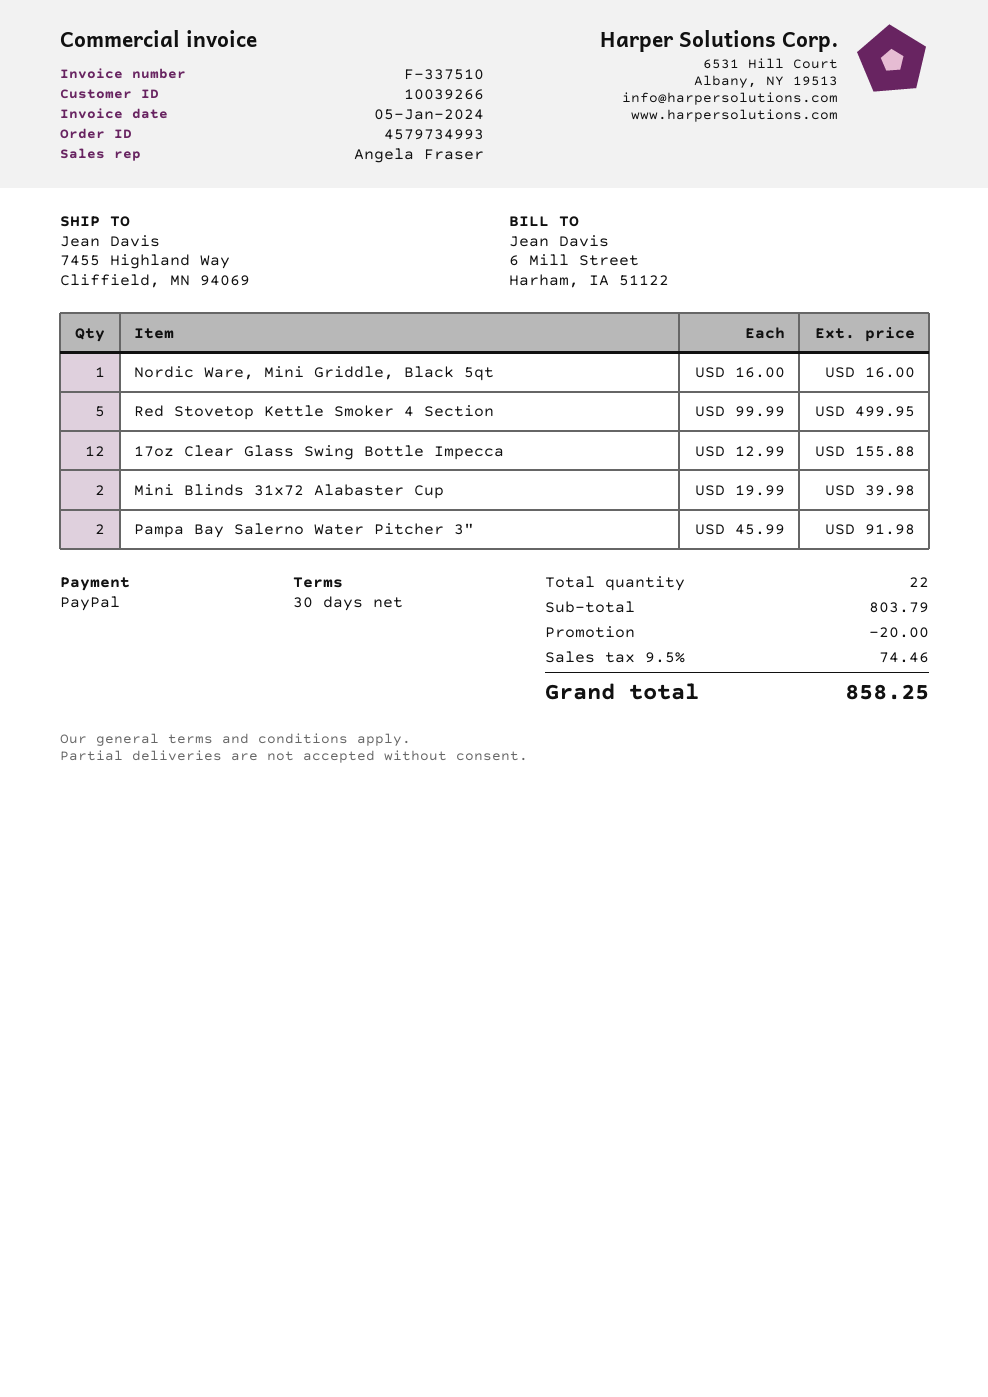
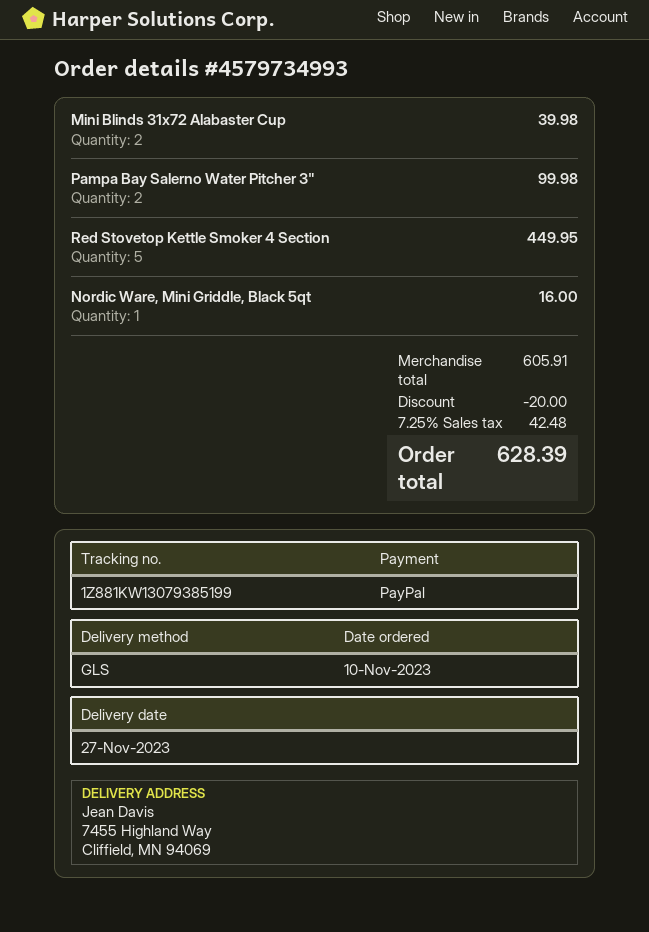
Red Stovetop Kettle Smoker 4 Section: 5 for 499.95 -> 5 for 449.95
17oz Clear Glass Swing Bottle Impecca: 12 for 155.88 -> none
Pampa Bay Salerno Water Pitcher 3": 2 for 91.98 -> 2 for 99.98
subtotal: 803.79 -> 605.91
tax: 9.5% = 74.46 -> 7.25% = 42.48
total: 858.25 -> 628.39

